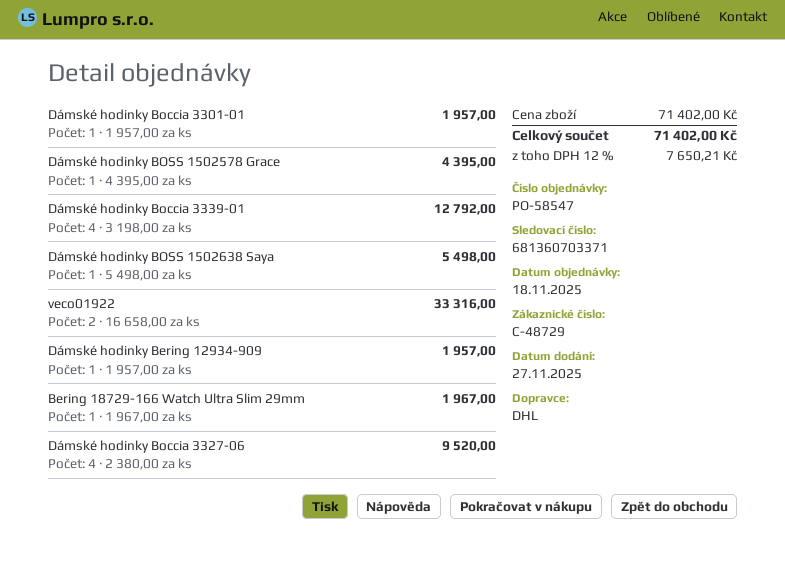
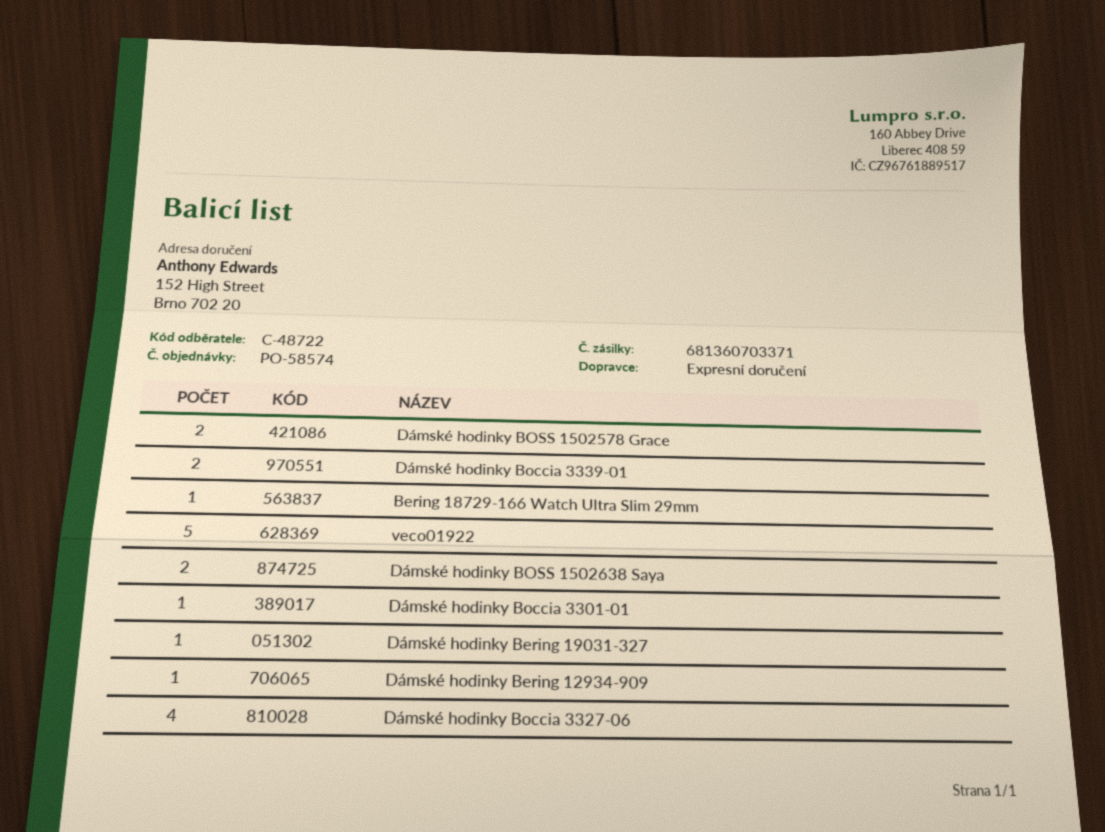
order number: PO-58547 -> PO-58574
customer number: C-48729 -> C-48722
shipping method: DHL -> express
Dámské hodinky BOSS 1502578 Grace: 1 -> 2
Dámské hodinky Boccia 3339-01: 4 -> 2
Dámské hodinky BOSS 1502638 Saya: 1 -> 2
veco01922: 2 -> 5
Dámské hodinky Bering 19031-327: none -> 1

